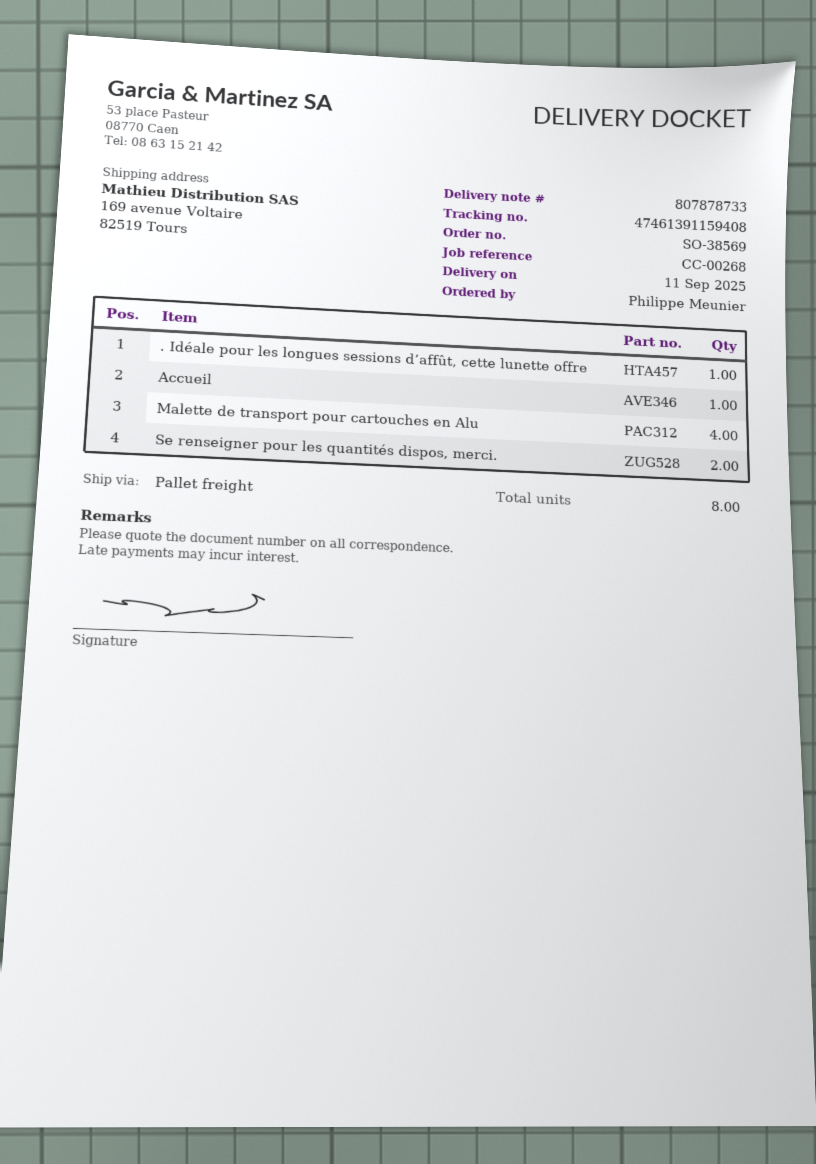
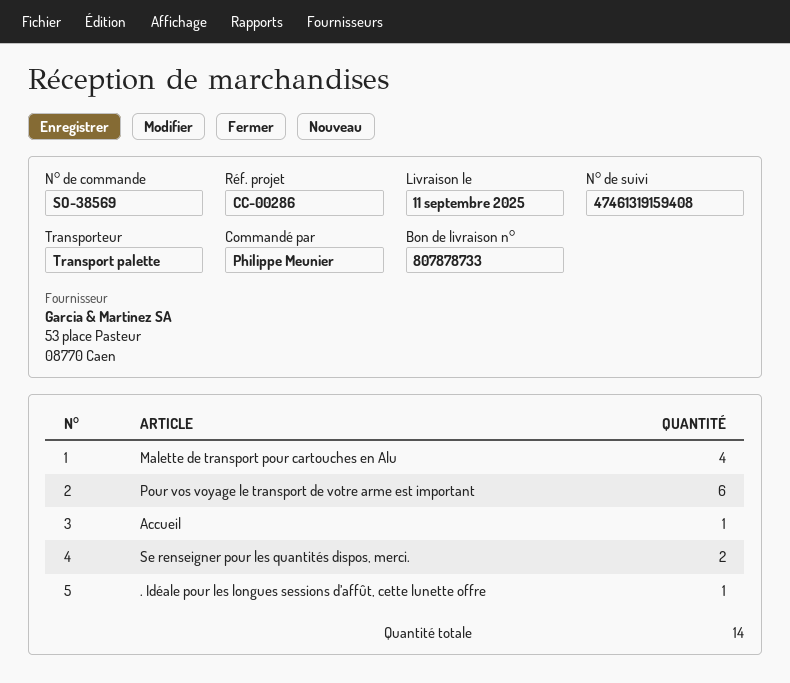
reference: CC-00268 -> CC-00286
tracking number: 47461391159408 -> 47461319159408
Pour vos voyage le transport de votre arme est important: none -> 6
total quantity: 8 -> 14

